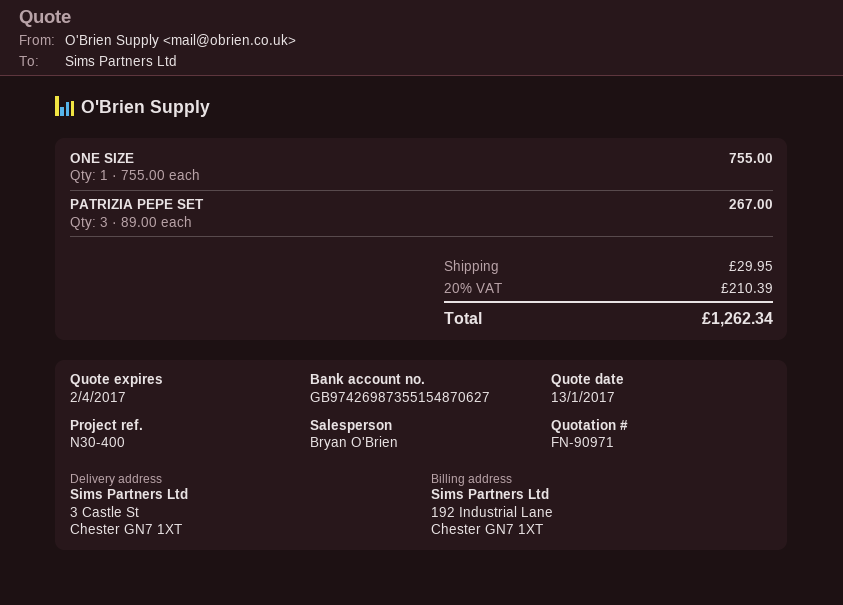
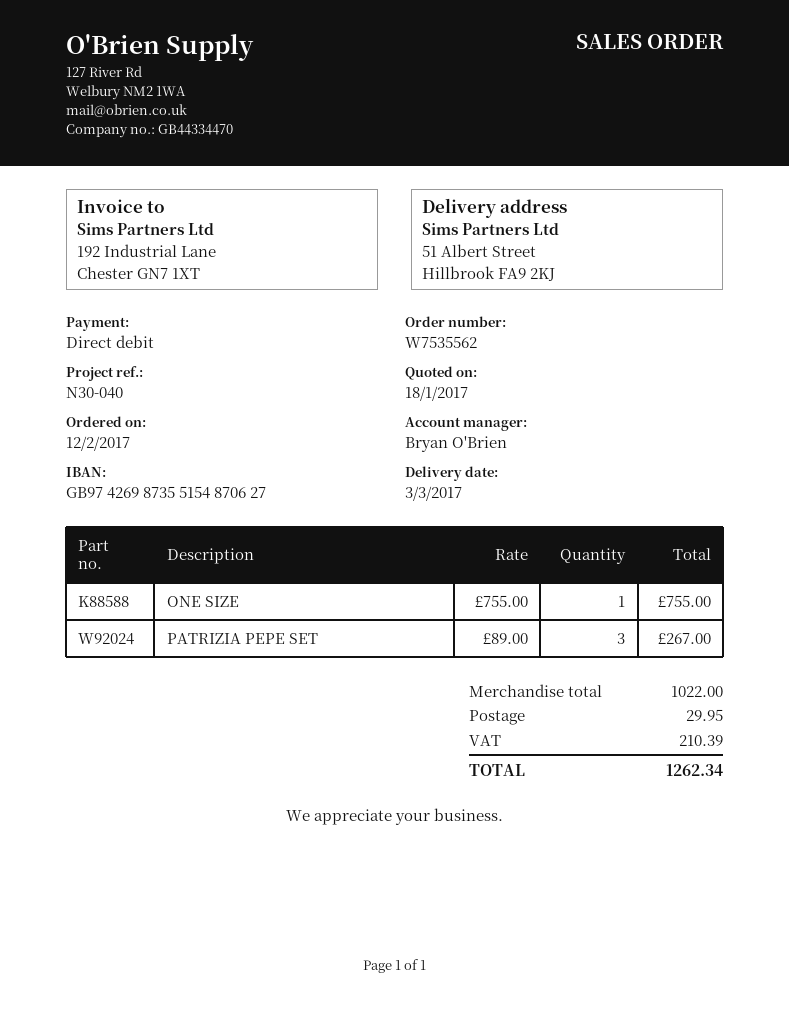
quote date: 2017-01-13 -> 2017-01-18
reference: N30-400 -> N30-040
ship to: 3 Castle St, Chester GN7 1XT -> 51 Albert Street, Hillbrook FA9 2KJ

